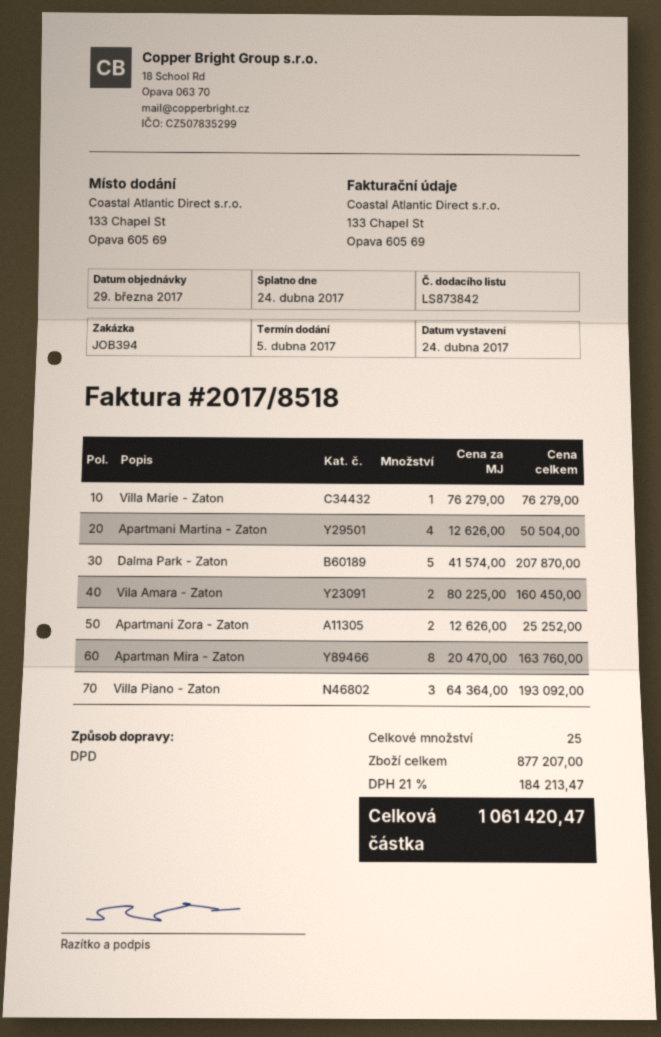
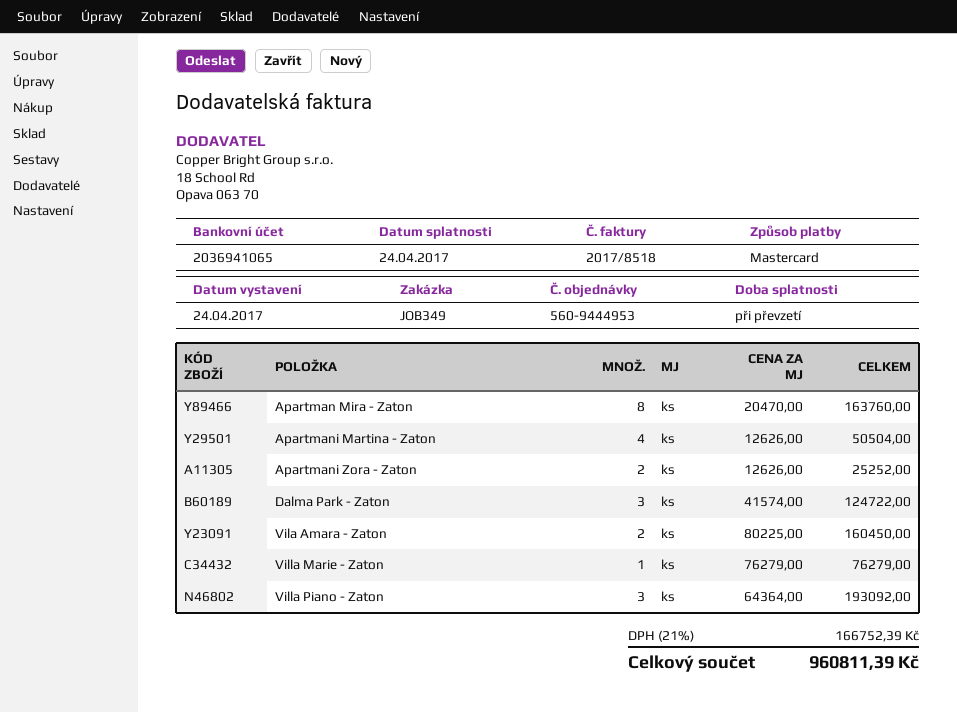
reference: JOB394 -> JOB349
Dalma Park - Zaton: 5 x 41574.00 = 207870.00 -> 3 x 41574.00 = 124722.00
tax: 21% = 184213.47 -> 21% = 166752.39
total: 1061420.47 -> 960811.39

